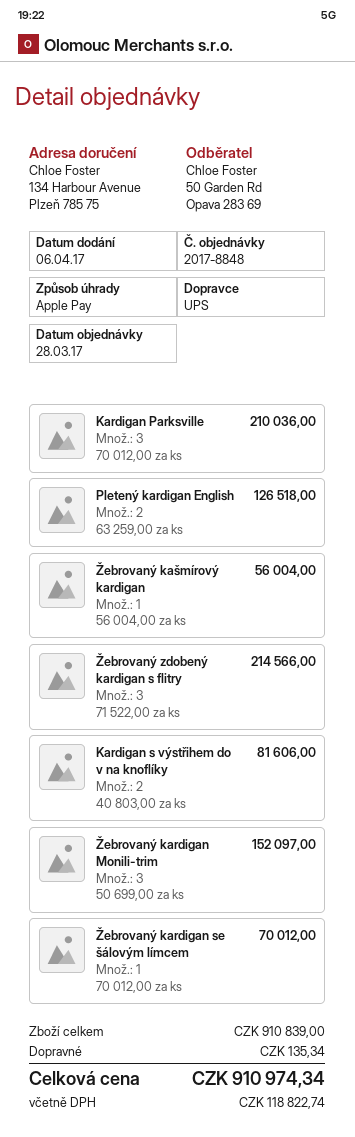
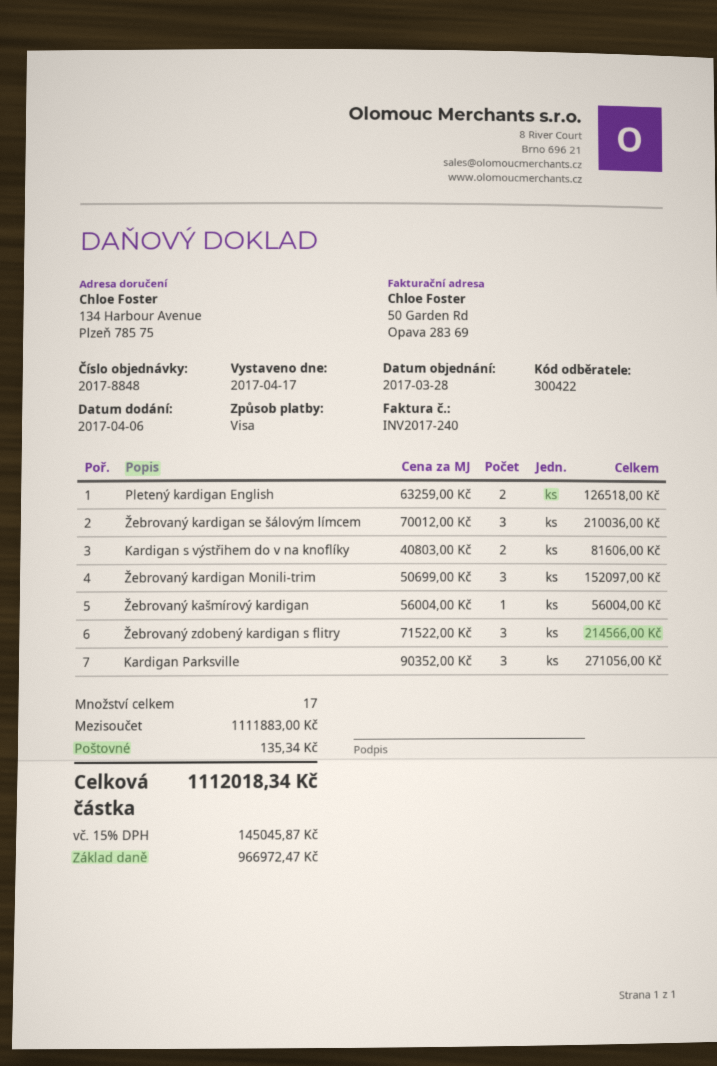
payment method: Apple Pay -> Visa
Kardigan Parksville: 3 x 70012.00 = 210036.00 -> 3 x 90352.00 = 271056.00
Žebrovaný kardigan se šálovým límcem: 1 x 70012.00 = 70012.00 -> 3 x 70012.00 = 210036.00
subtotal: 910839.00 -> 1111883.00
tax: 118822.74 -> 145045.87
total: 910974.34 -> 1112018.34

